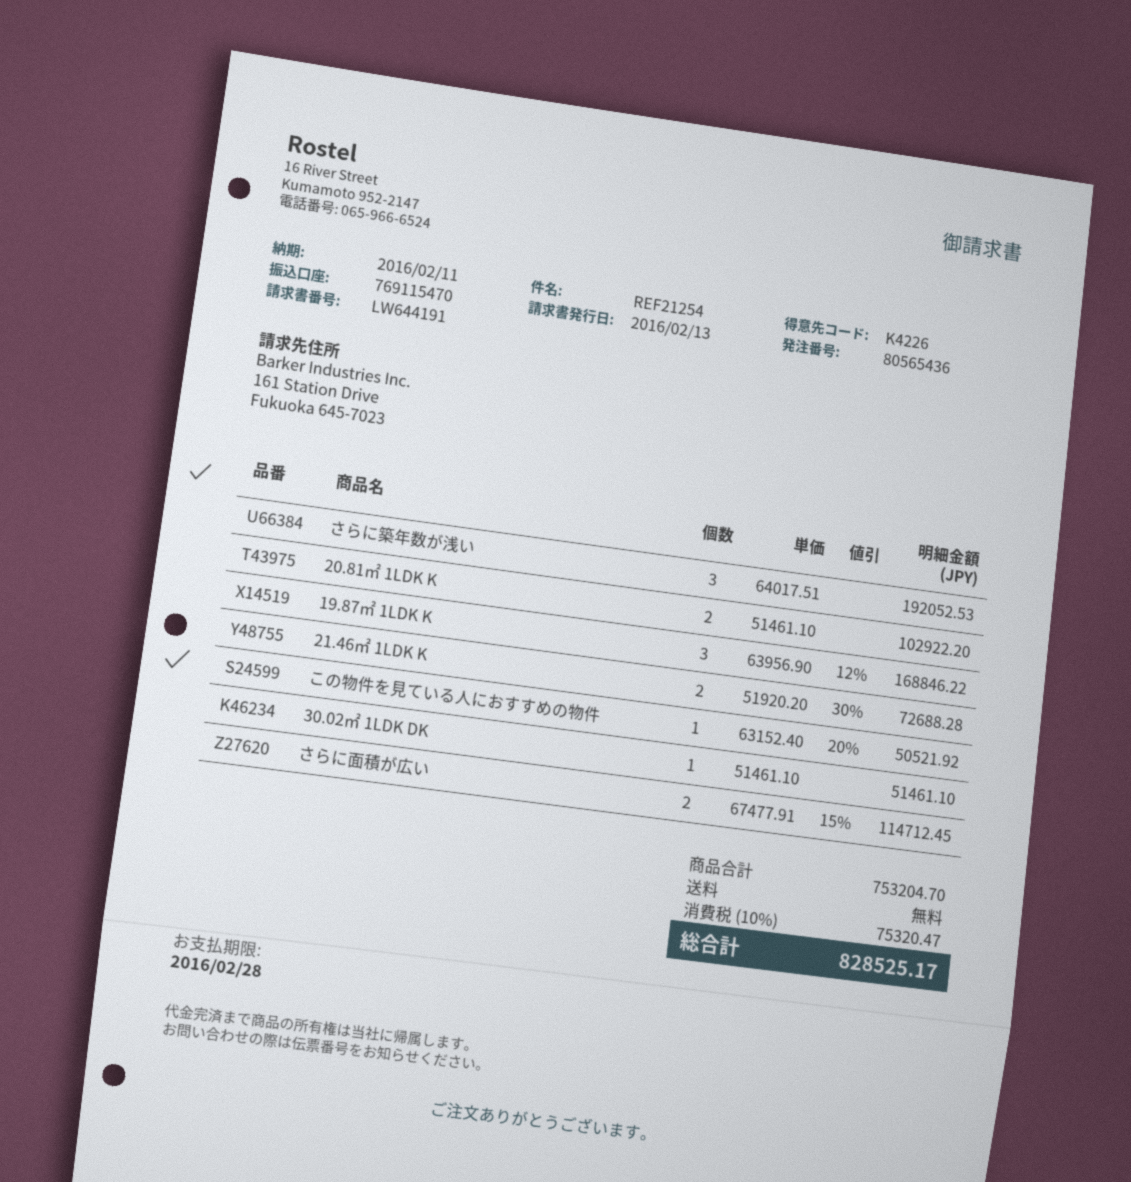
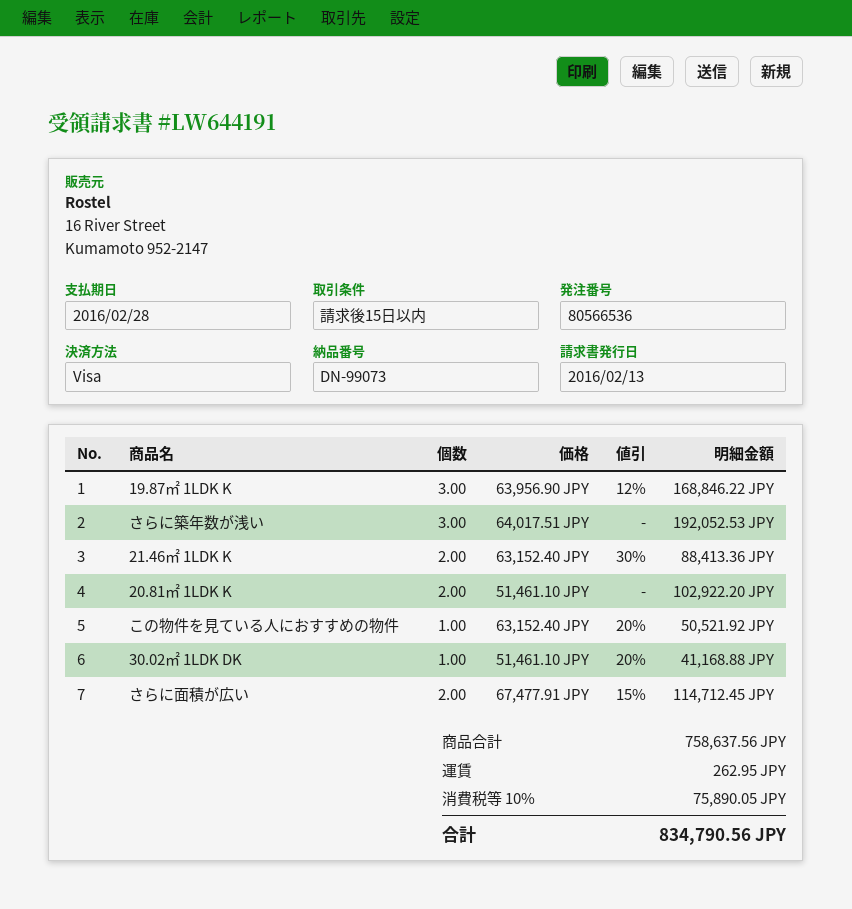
order number: 80565436 -> 80566536
21.46㎡ 1LDK K: 2 x 51920.20 - 30% = 72688.28 -> 2 x 63152.40 - 30% = 88413.36
30.02㎡ 1LDK DK: 1 x 51461.10 = 51461.10 -> 1 x 51461.10 - 20% = 41168.88
subtotal: 753204.70 -> 758637.56
shipping: 0.00 -> 262.95
tax: 10% = 75320.47 -> 10% = 75890.05
total: 828525.17 -> 834790.56

